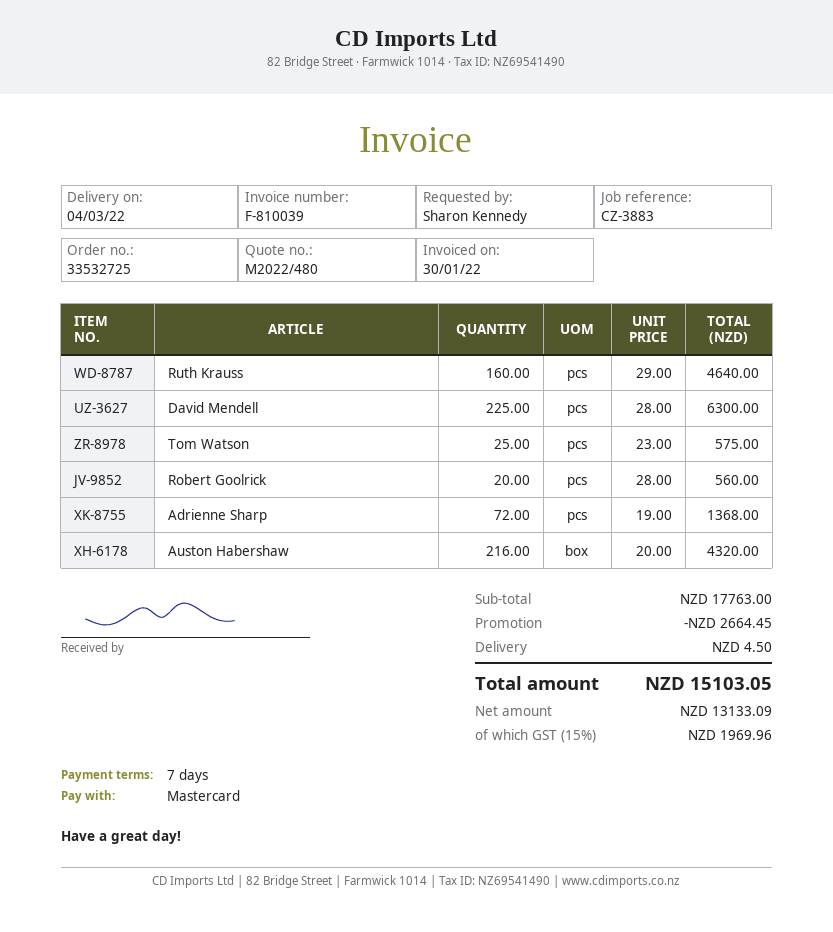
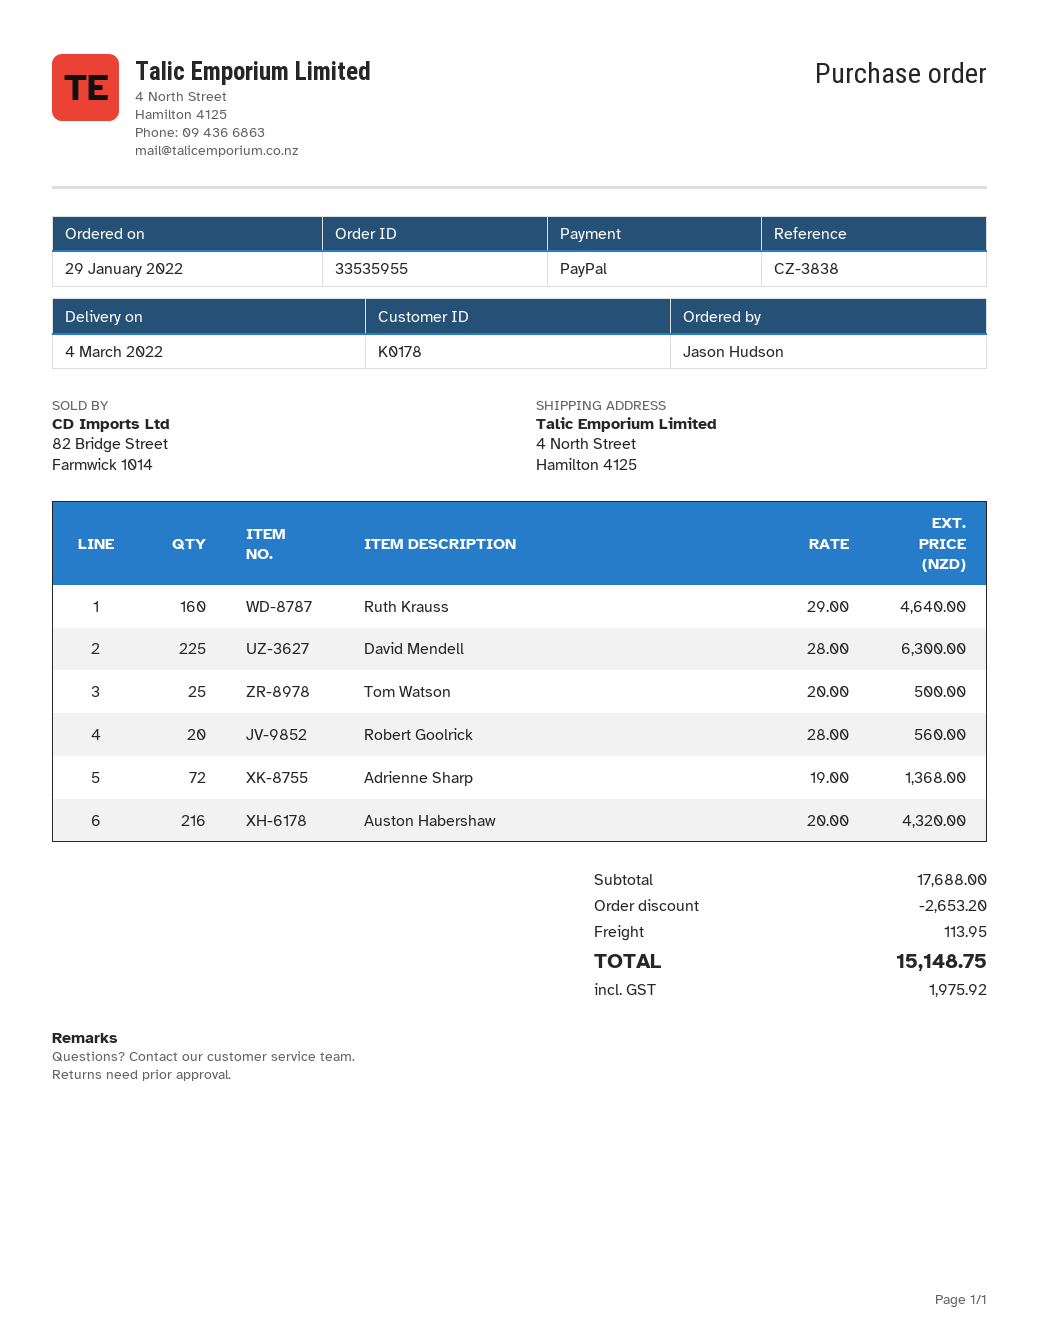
order number: 33532725 -> 33535955
reference: CZ-3883 -> CZ-3838
ordered by: Sharon Kennedy -> Jason Hudson
payment method: Mastercard -> PayPal
Tom Watson: 25 x 23.00 = 575.00 -> 25 x 20.00 = 500.00
subtotal: 17763.00 -> 17688.00
discount: 2664.45 -> 2653.20
shipping: 4.50 -> 113.95
tax: 1969.96 -> 1975.92
total: 15103.05 -> 15148.75

